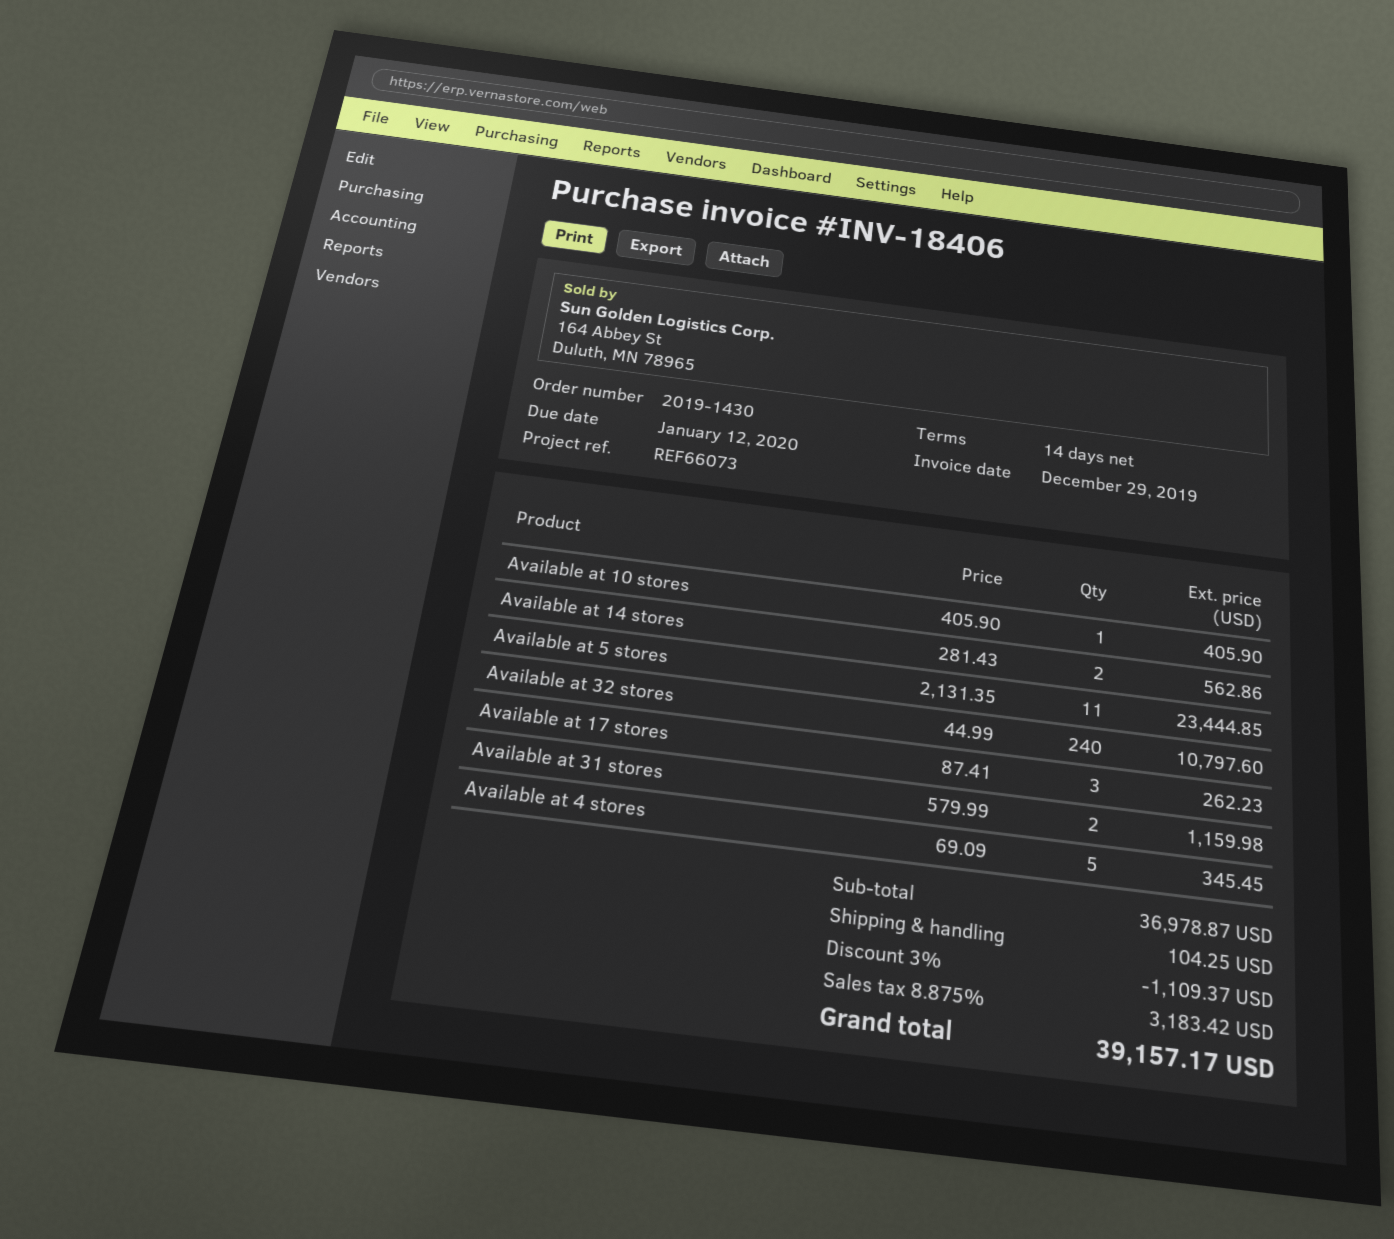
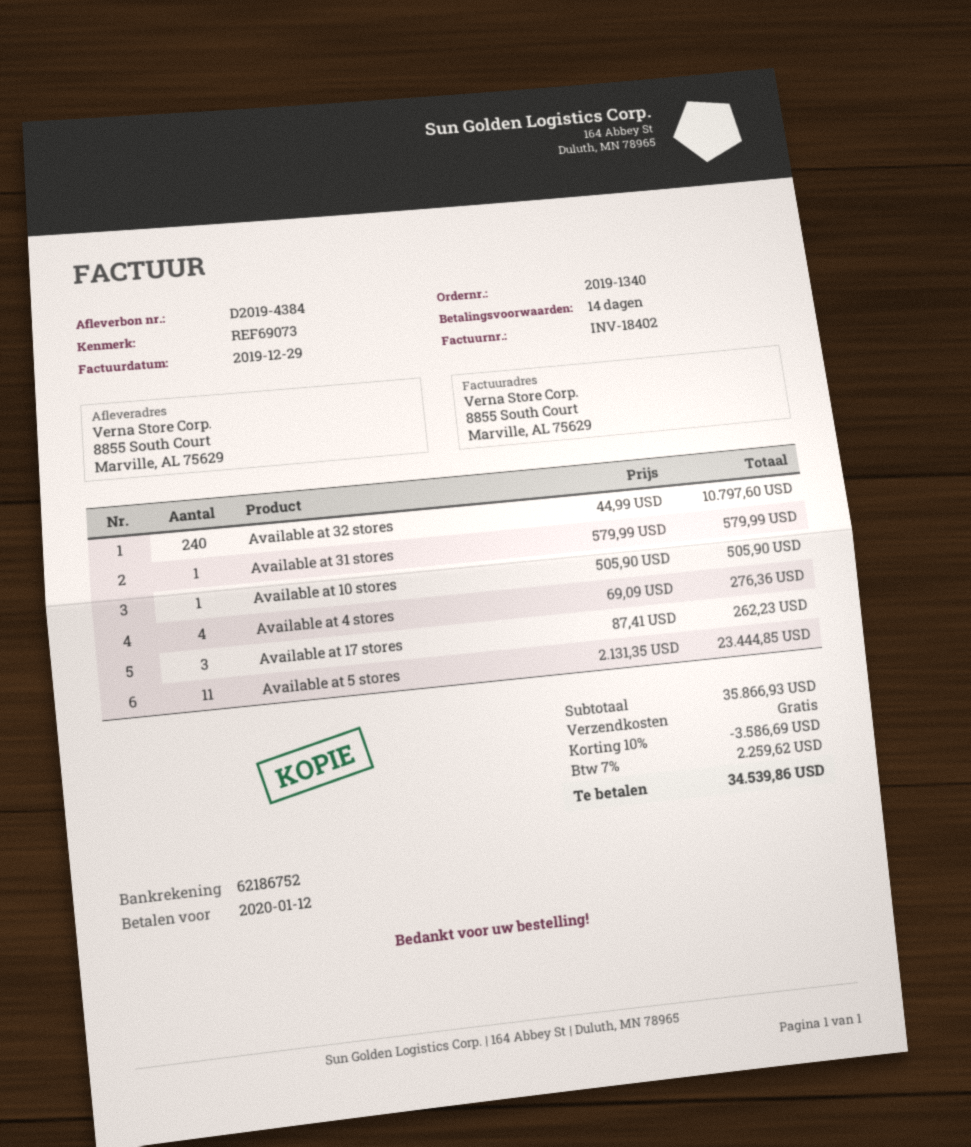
order number: 2019-1430 -> 2019-1340
invoice number: INV-18406 -> INV-18402
reference: REF66073 -> REF69073
Available at 10 stores: 1 x 405.90 = 405.90 -> 1 x 505.90 = 505.90
Available at 14 stores: 2 x 281.43 = 562.86 -> none
Available at 31 stores: 2 x 579.99 = 1159.98 -> 1 x 579.99 = 579.99
Available at 4 stores: 5 x 69.09 = 345.45 -> 4 x 69.09 = 276.36
subtotal: 36978.87 -> 35866.93
discount: 3% = 1109.37 -> 10% = 3586.69
shipping: 104.25 -> 0.00
tax: 8.875% = 3183.42 -> 7% = 2259.62
total: 39157.17 -> 34539.86

